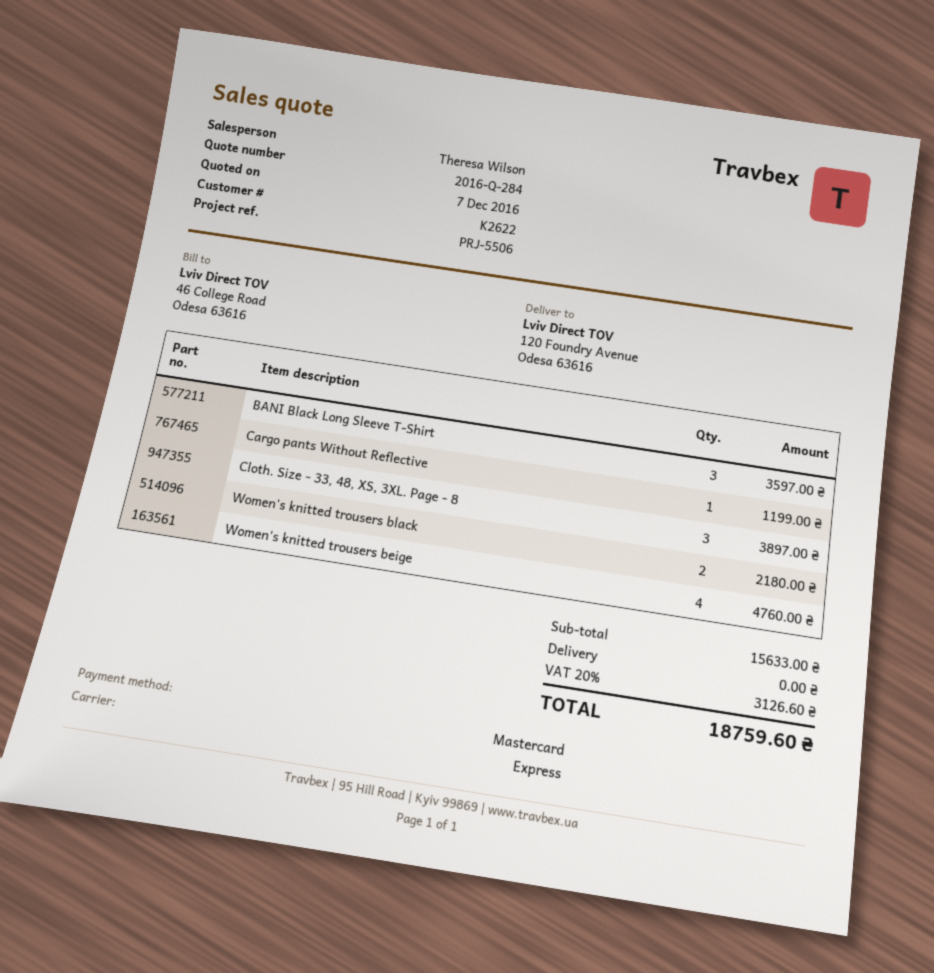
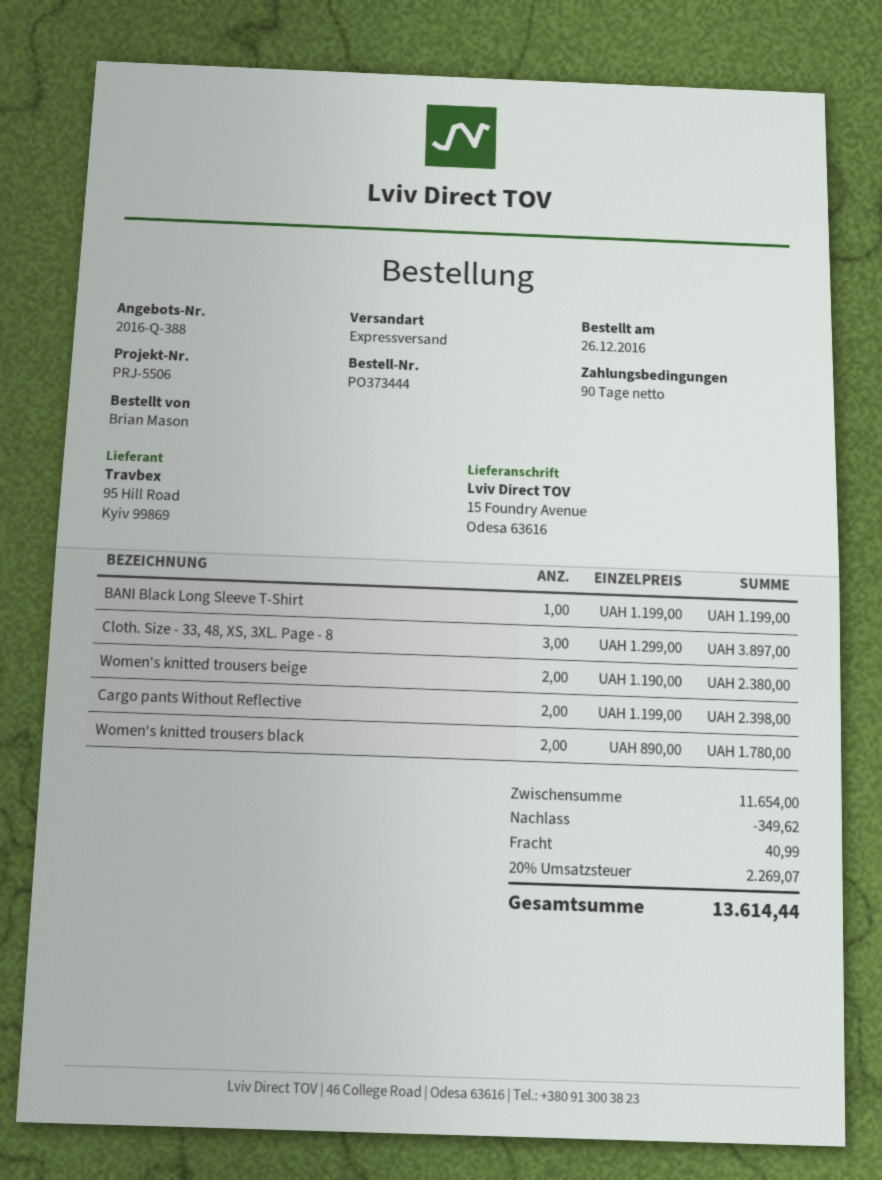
quote number: 2016-Q-284 -> 2016-Q-388
ship to: 120 Foundry Avenue, Odesa 63616 -> 15 Foundry Avenue, Odesa 63616
BANI Black Long Sleeve T-Shirt: 3 for 3597.00 -> 1 for 1199.00
Cargo pants Without Reflective: 1 for 1199.00 -> 2 for 2398.00
Women's knitted trousers black: 2 for 2180.00 -> 2 for 1780.00
Women's knitted trousers beige: 4 for 4760.00 -> 2 for 2380.00
subtotal: 15633.00 -> 11654.00
discount: none -> 349.62
shipping: 0.00 -> 40.99
tax: 20% = 3126.60 -> 20% = 2269.07
total: 18759.60 -> 13614.44

